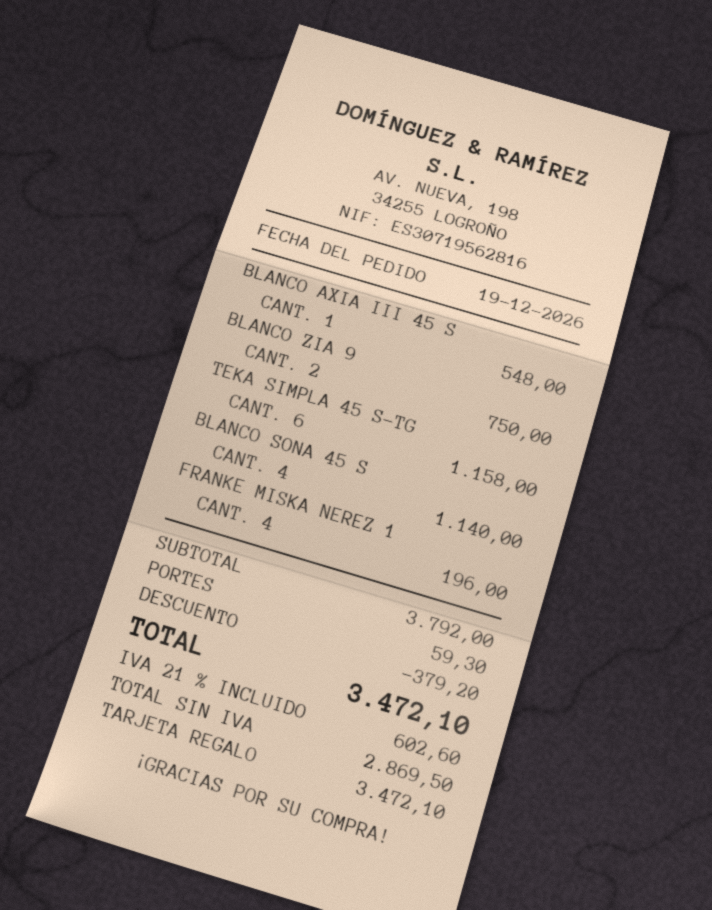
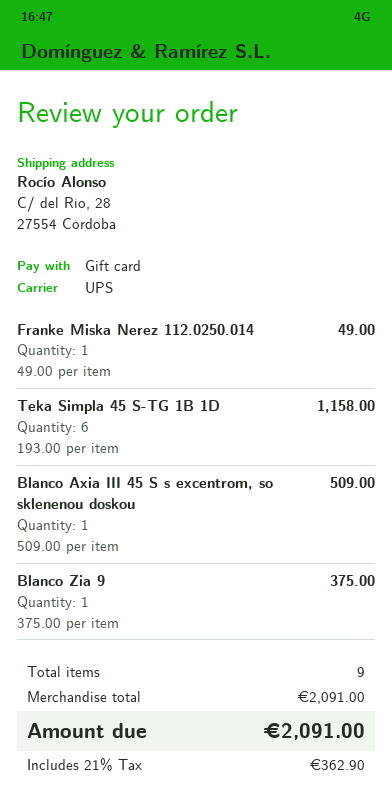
BLANCO AXIA III 45 S: 1 for 548.00 -> 1 for 509.00
BLANCO ZIA 9: 2 for 750.00 -> 1 for 375.00
BLANCO SONA 45 S: 4 for 1140.00 -> none
FRANKE MISKA NEREZ 1: 4 for 196.00 -> 1 for 49.00
subtotal: 3792.00 -> 2091.00
discount: 379.20 -> none
shipping: 59.30 -> none
tax: 21% = 602.60 -> 21% = 362.90
total: 3472.10 -> 2091.00

